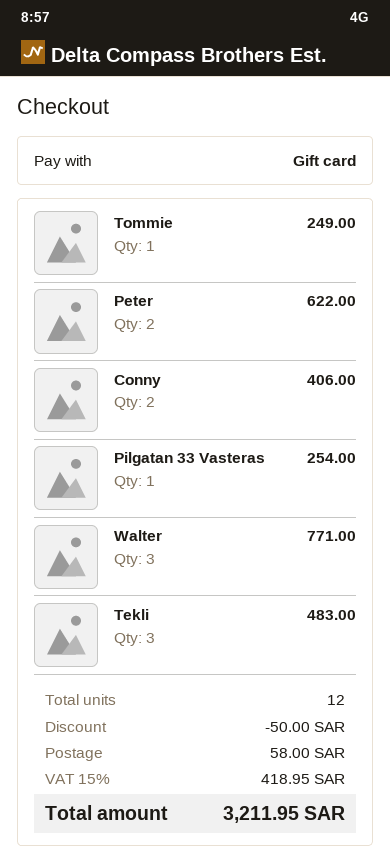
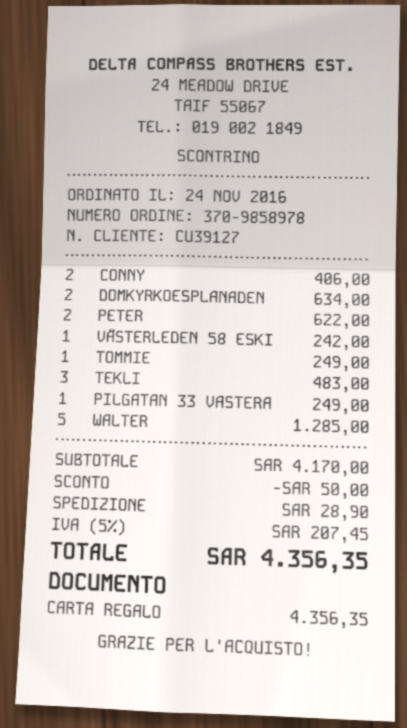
Pilgatan 33 Vasteras: 1 for 254.00 -> 1 for 249.00
Walter: 3 for 771.00 -> 5 for 1285.00
DOMKYRKOESPLANADEN: none -> 2 for 634.00
VÄSTERLEDEN 58 ESKI: none -> 1 for 242.00
shipping: 58.00 -> 28.90
tax: 15% = 418.95 -> 5% = 207.45
total: 3211.95 -> 4356.35

